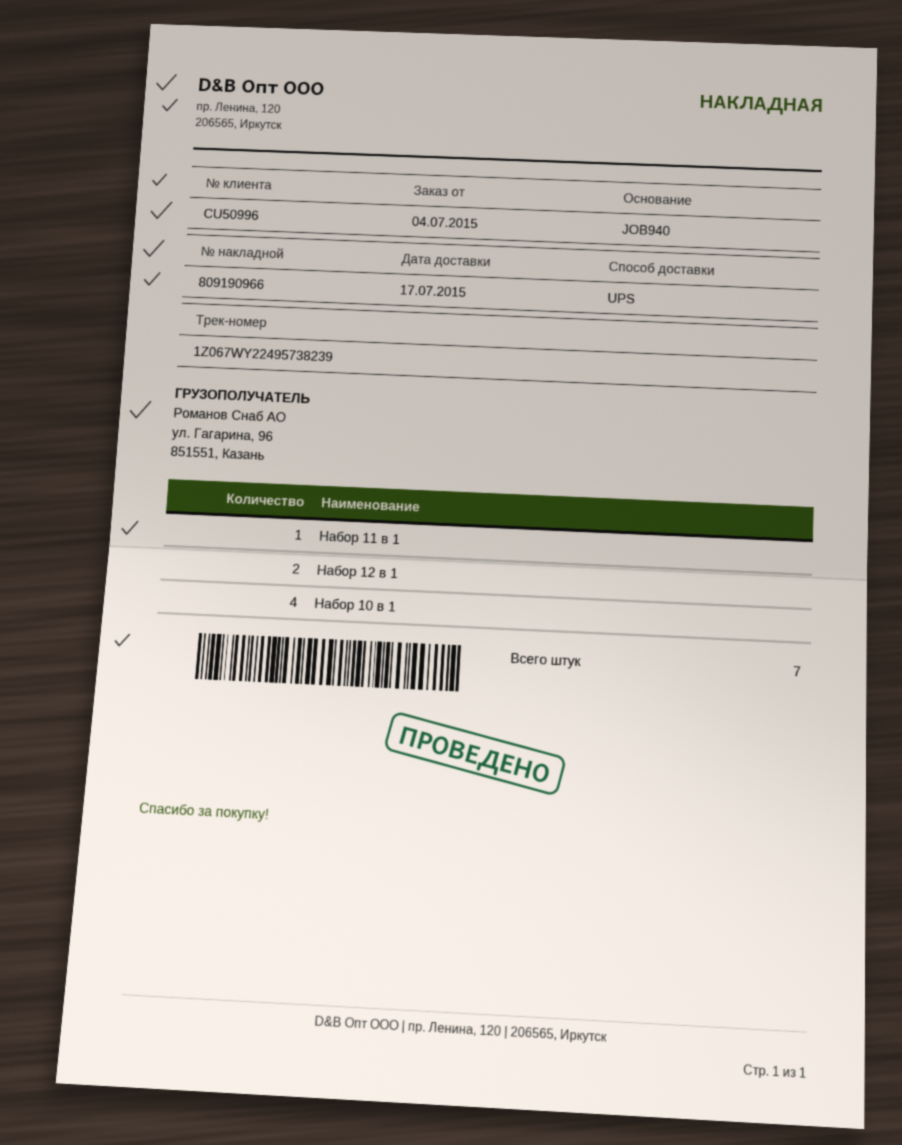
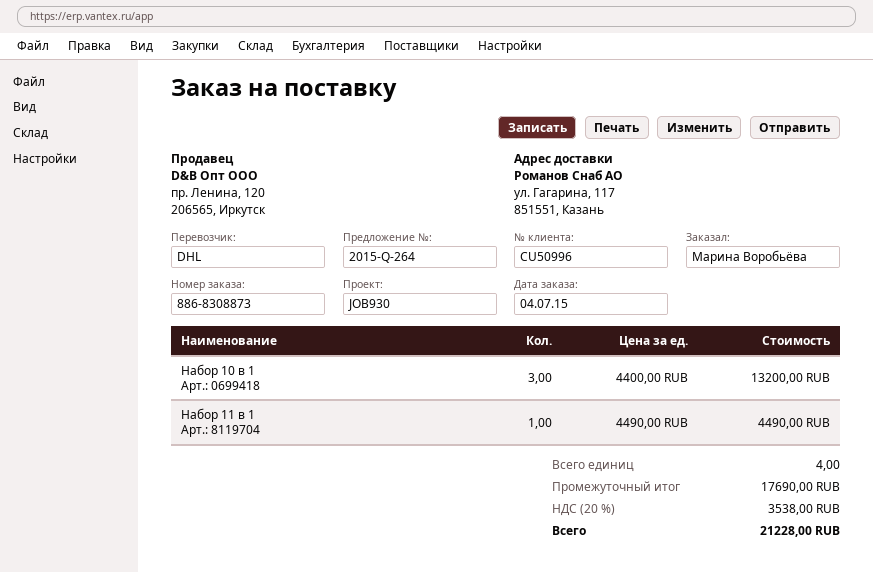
reference: JOB940 -> JOB930
shipping method: UPS -> DHL
ship to: ул. Гагарина, 96, 851551, Казань -> ул. Гагарина, 117, 851551, Казань
Набор 12 в 1: 2 -> none
Набор 10 в 1: 4 -> 3
total quantity: 7 -> 4

